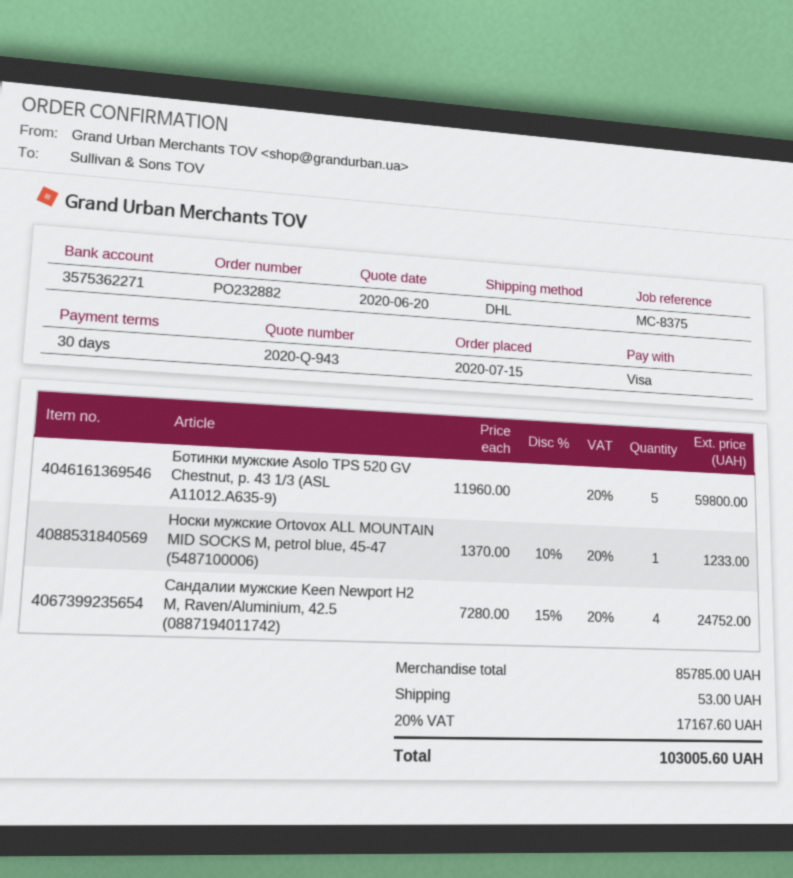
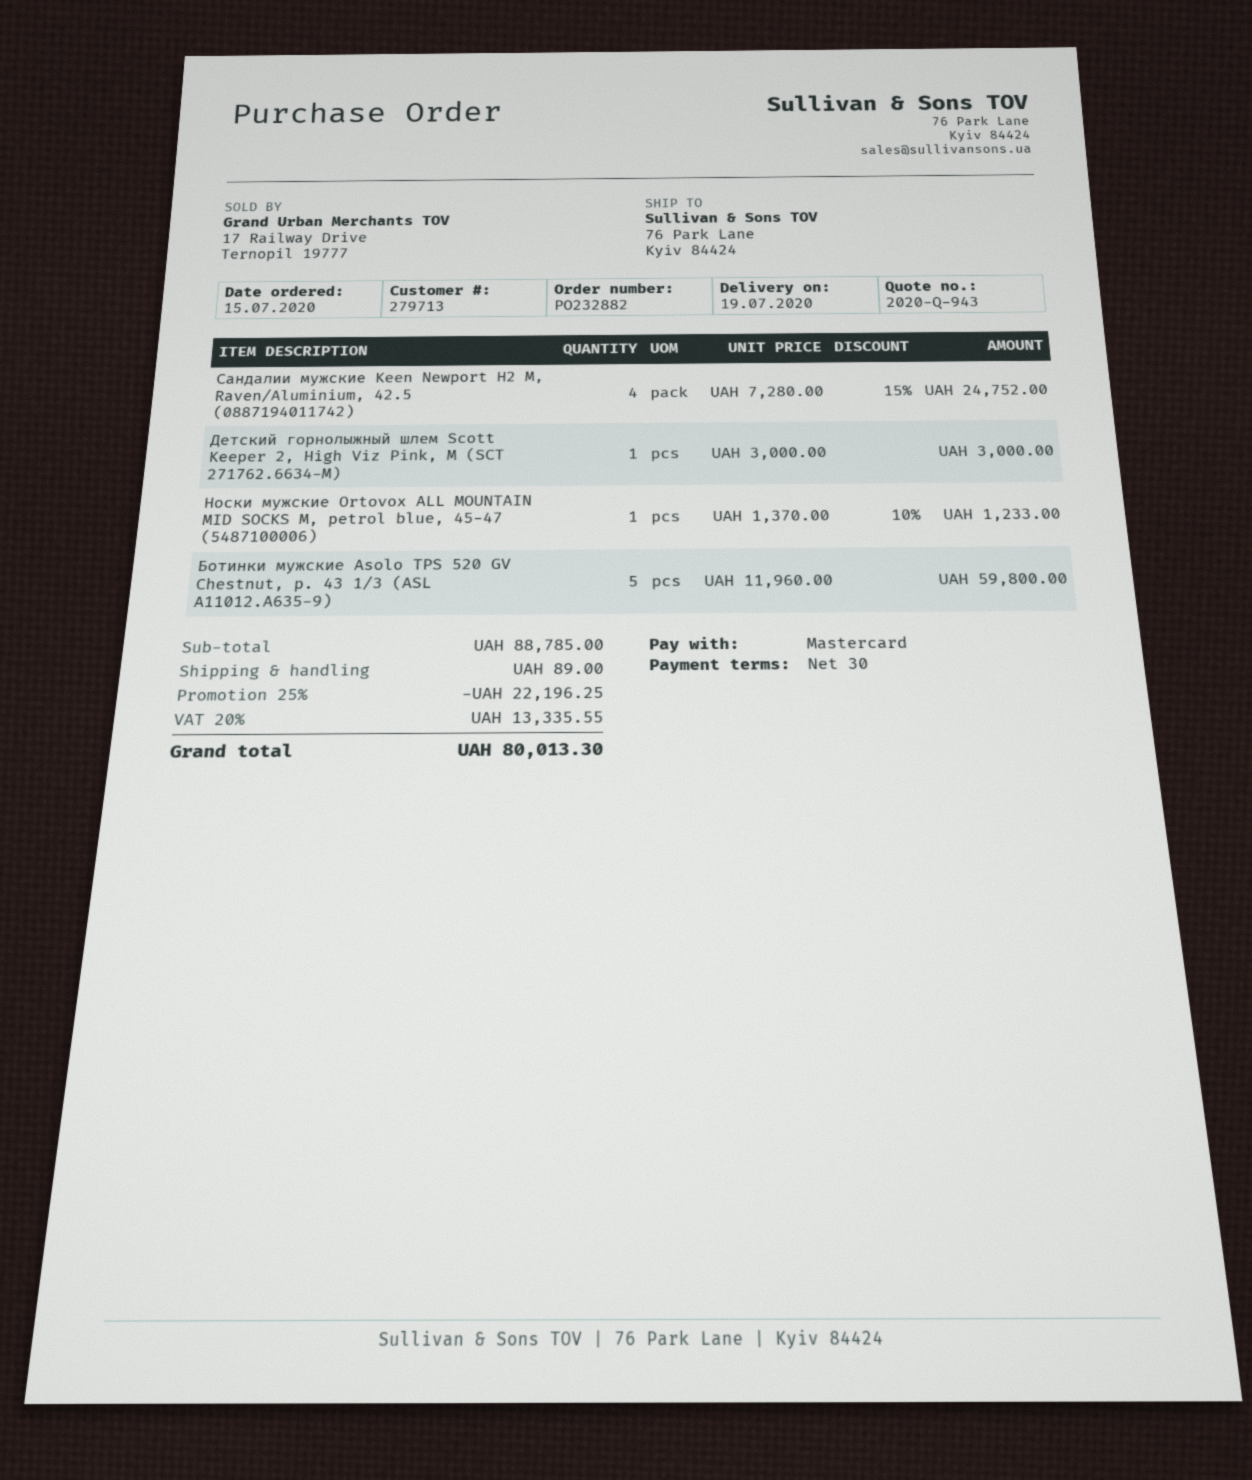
payment method: Visa -> Mastercard
Детский горнолыжный шлем Scott Keeper 2, High Viz Pink, M (SCT 271762.6634-M): none -> 1 x 3000.00 = 3000.00
subtotal: 85785.00 -> 88785.00
discount: none -> 25% = 22196.25
shipping: 53.00 -> 89.00
tax: 20% = 17167.60 -> 20% = 13335.55
total: 103005.60 -> 80013.30

